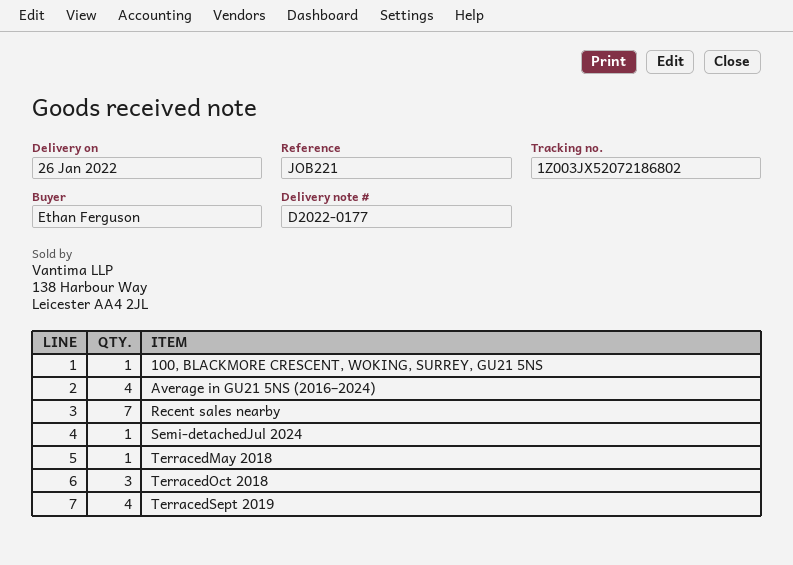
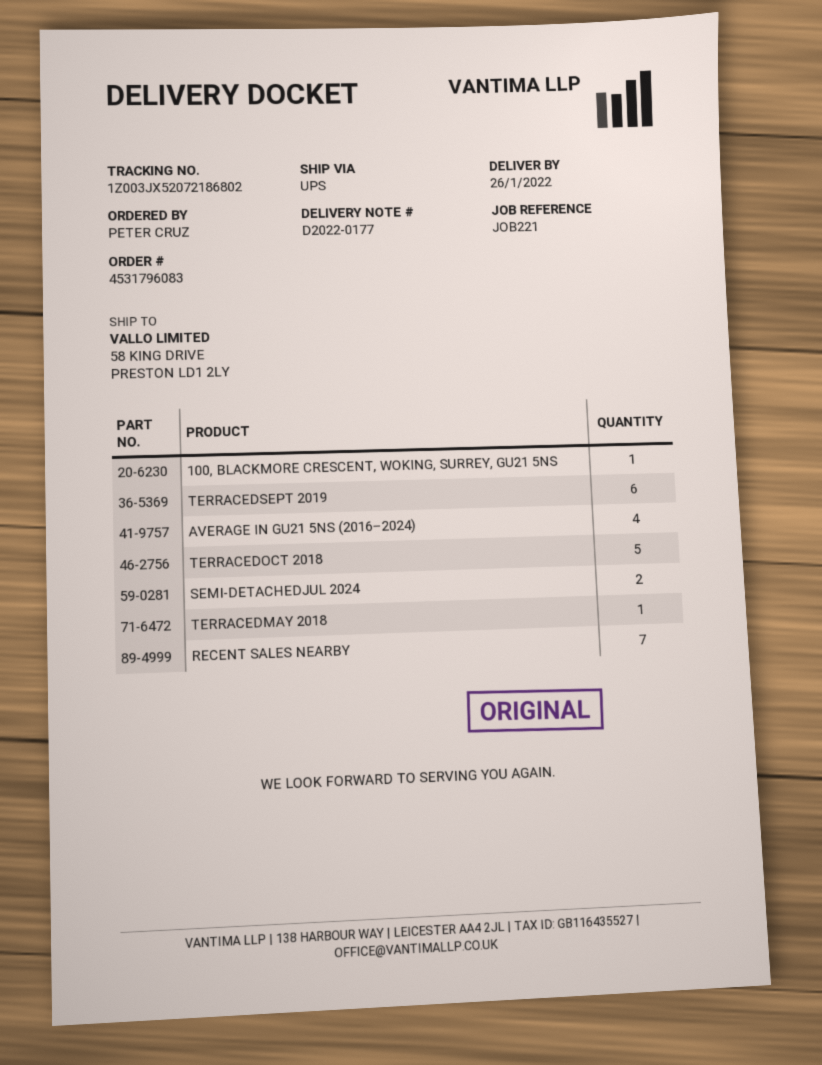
ordered by: Ethan Ferguson -> PETER CRUZ
Semi-detachedJul 2024: 1 -> 2
TerracedOct 2018: 3 -> 5
TerracedSept 2019: 4 -> 6

